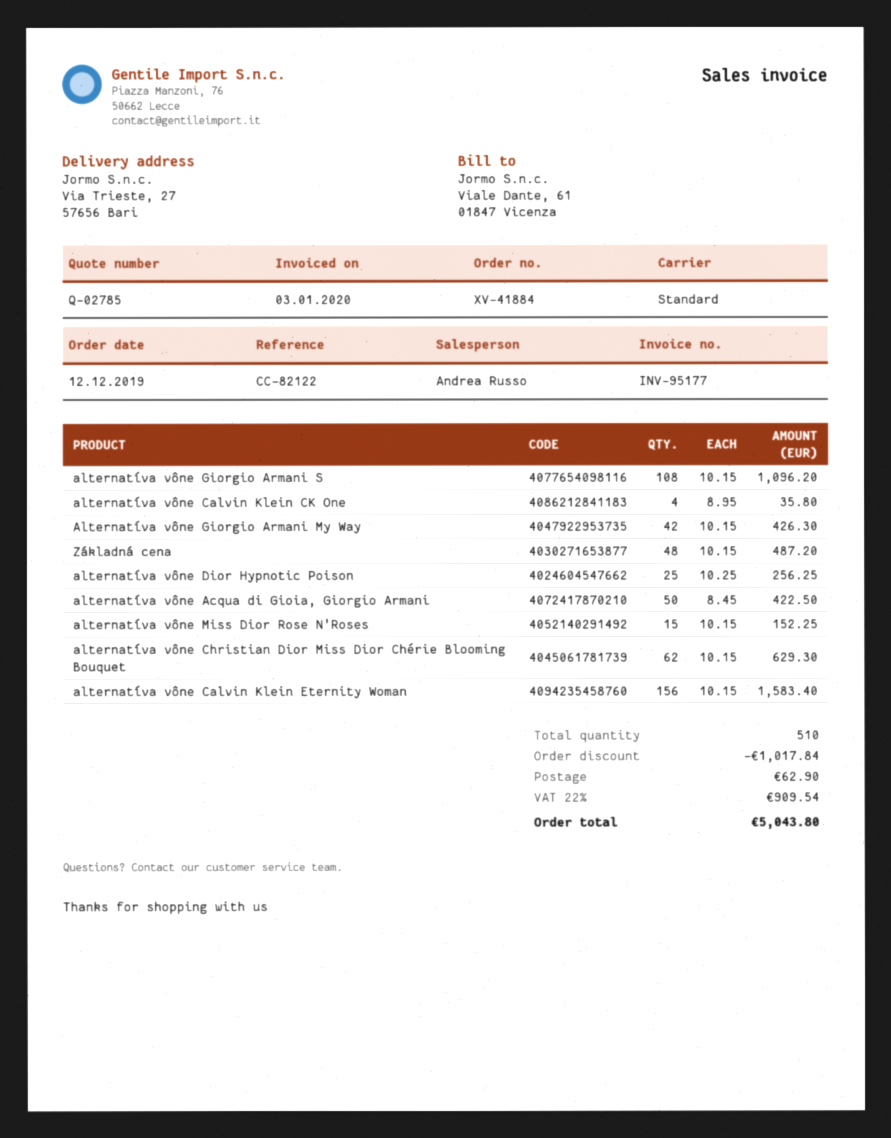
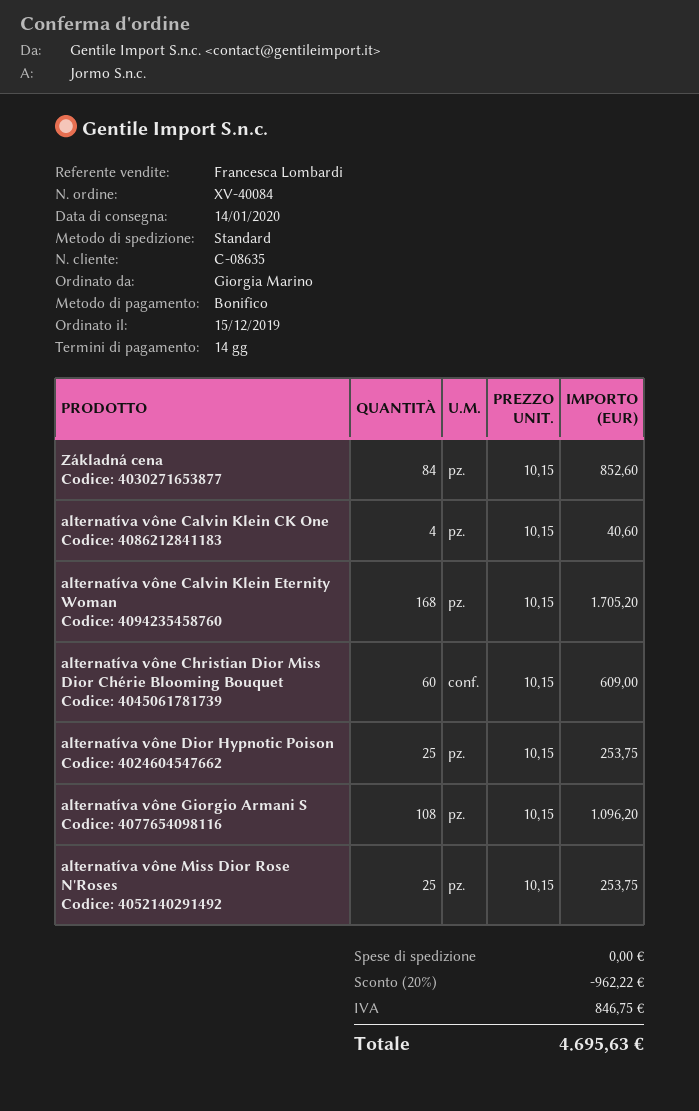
order number: XV-41884 -> XV-40084
order date: 2019-12-12 -> 2019-12-15
sales rep: Andrea Russo -> Francesca Lombardi
alternatíva vône Calvin Klein CK One: 4 x 8.95 = 35.80 -> 4 x 10.15 = 40.60
Alternatíva vône Giorgio Armani My Way: 42 x 10.15 = 426.30 -> none
Základná cena: 48 x 10.15 = 487.20 -> 84 x 10.15 = 852.60
alternatíva vône Dior Hypnotic Poison: 25 x 10.25 = 256.25 -> 25 x 10.15 = 253.75
alternatíva vône Acqua di Gioia, Giorgio Armani: 50 x 8.45 = 422.50 -> none
alternatíva vône Miss Dior Rose N'Roses: 15 x 10.15 = 152.25 -> 25 x 10.15 = 253.75
alternatíva vône Christian Dior Miss Dior Chérie Blooming Bouquet: 62 x 10.15 = 629.30 -> 60 x 10.15 = 609.00
alternatíva vône Calvin Klein Eternity Woman: 156 x 10.15 = 1583.40 -> 168 x 10.15 = 1705.20
discount: 1017.84 -> 962.22
shipping: 62.90 -> 0.00
tax: 909.54 -> 846.75
total: 5043.80 -> 4695.63

